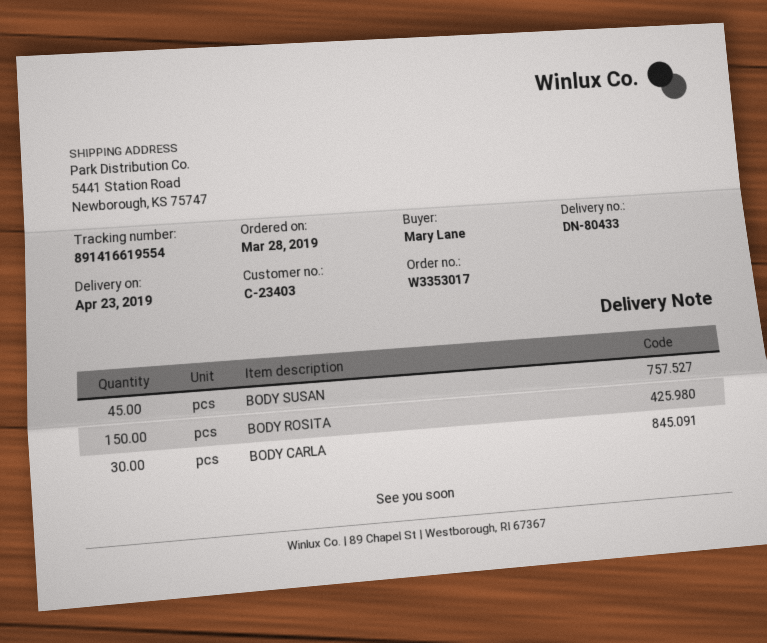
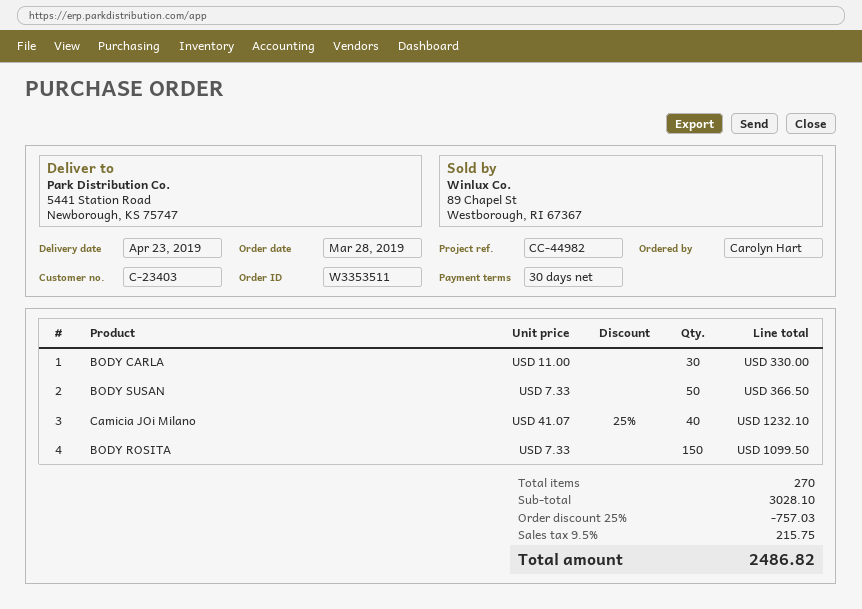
order number: W3353017 -> W3353511
ordered by: Mary Lane -> Carolyn Hart
BODY SUSAN: 45 -> 50
Camicia JOi Milano: none -> 40

